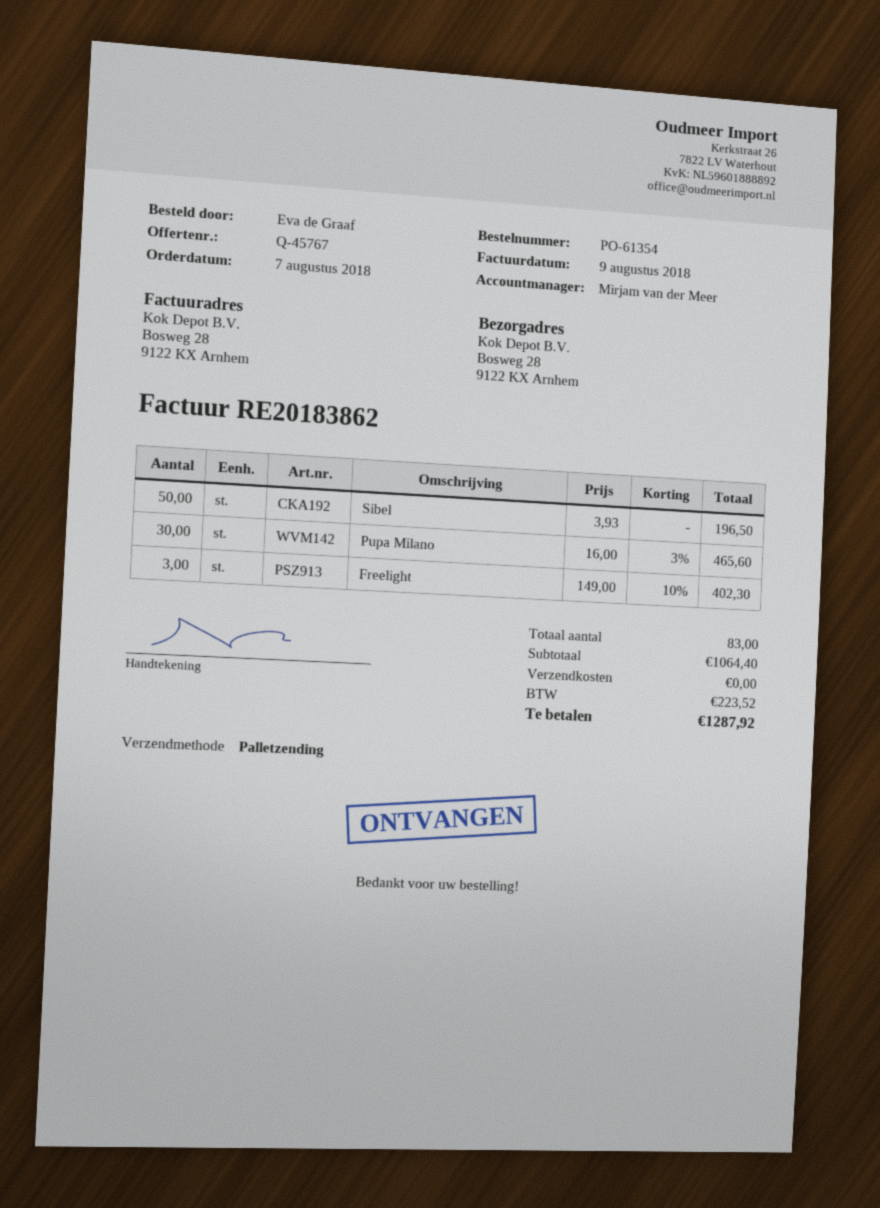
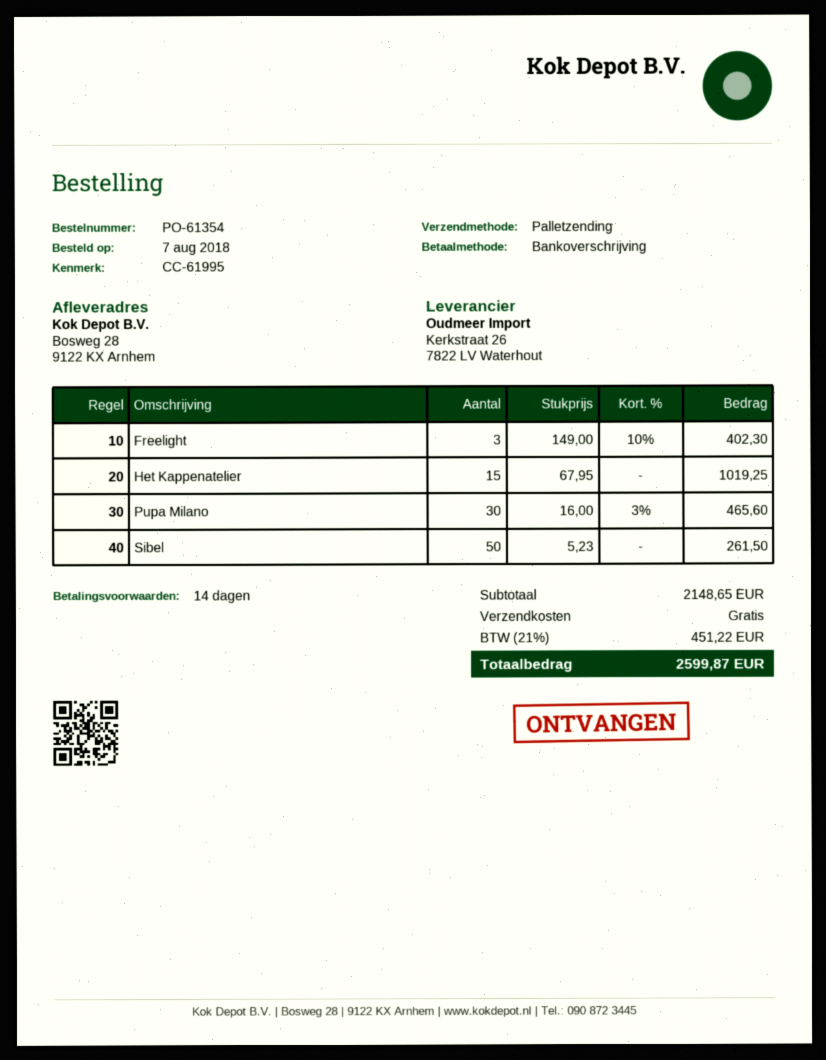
Sibel: 50 x 3.93 = 196.50 -> 50 x 5.23 = 261.50
Het Kappenatelier: none -> 15 x 67.95 = 1019.25
subtotal: 1064.40 -> 2148.65
tax: 223.52 -> 451.22
total: 1287.92 -> 2599.87

